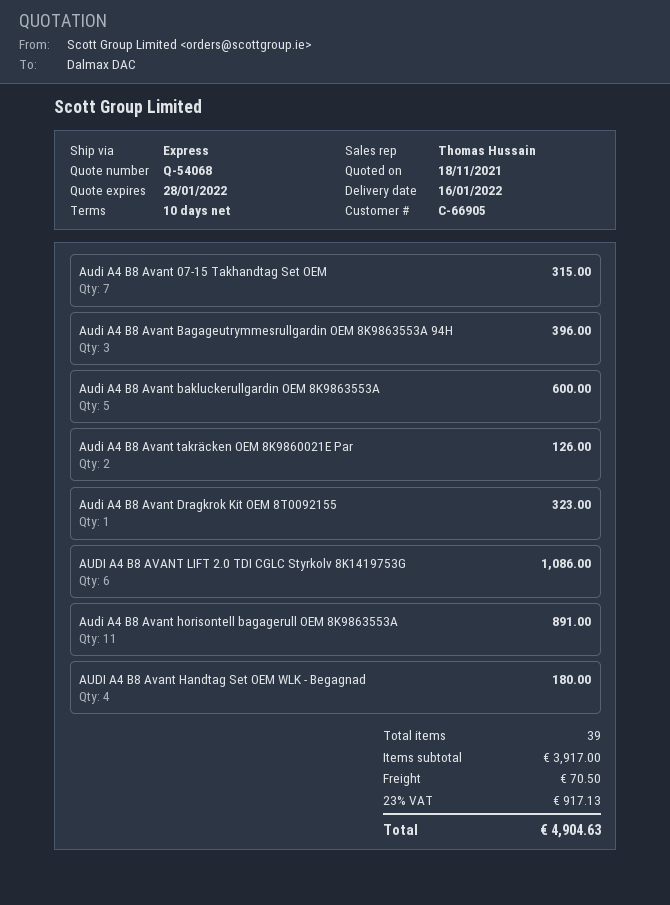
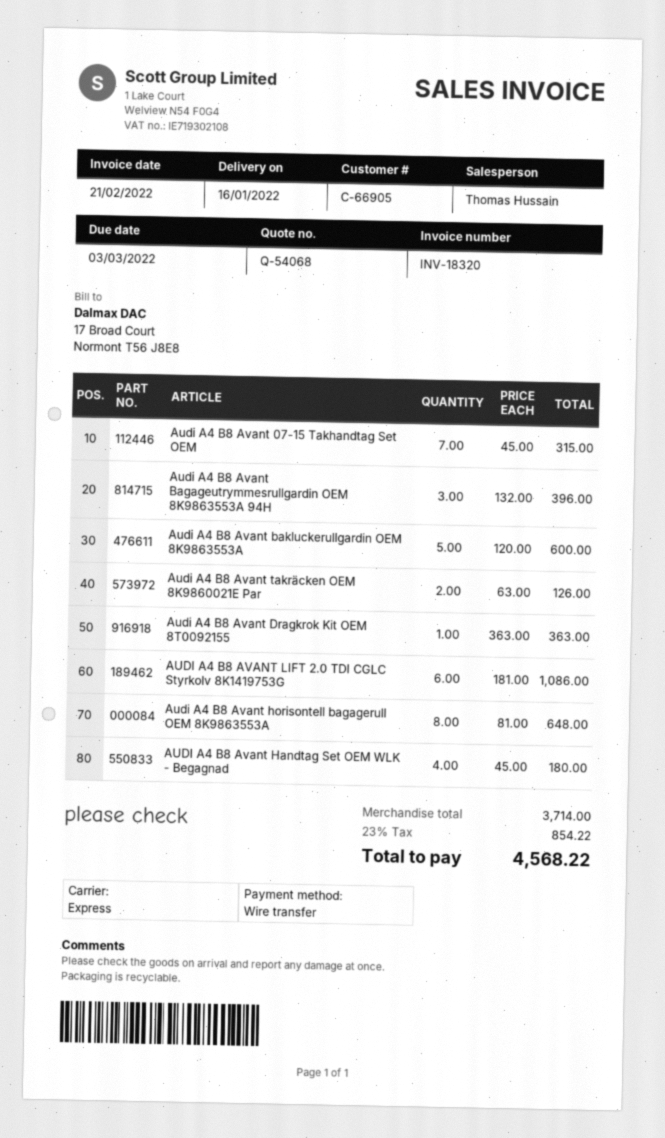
Audi A4 B8 Avant Dragkrok Kit OEM 8T0092155: 1 for 323.00 -> 1 for 363.00
Audi A4 B8 Avant horisontell bagagerull OEM 8K9863553A: 11 for 891.00 -> 8 for 648.00
subtotal: 3917.00 -> 3714.00
shipping: 70.50 -> none
tax: 23% = 917.13 -> 23% = 854.22
total: 4904.63 -> 4568.22

